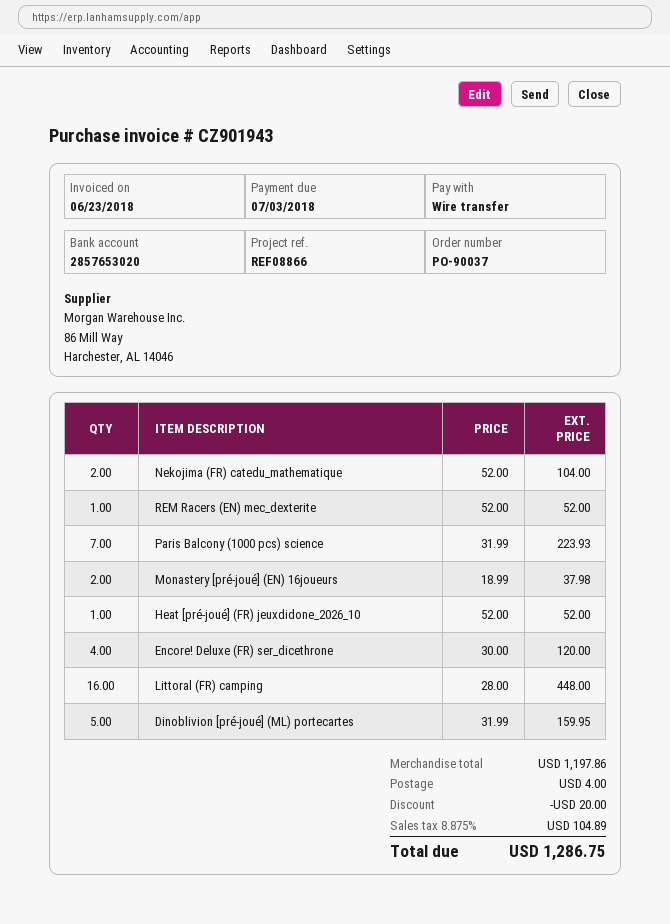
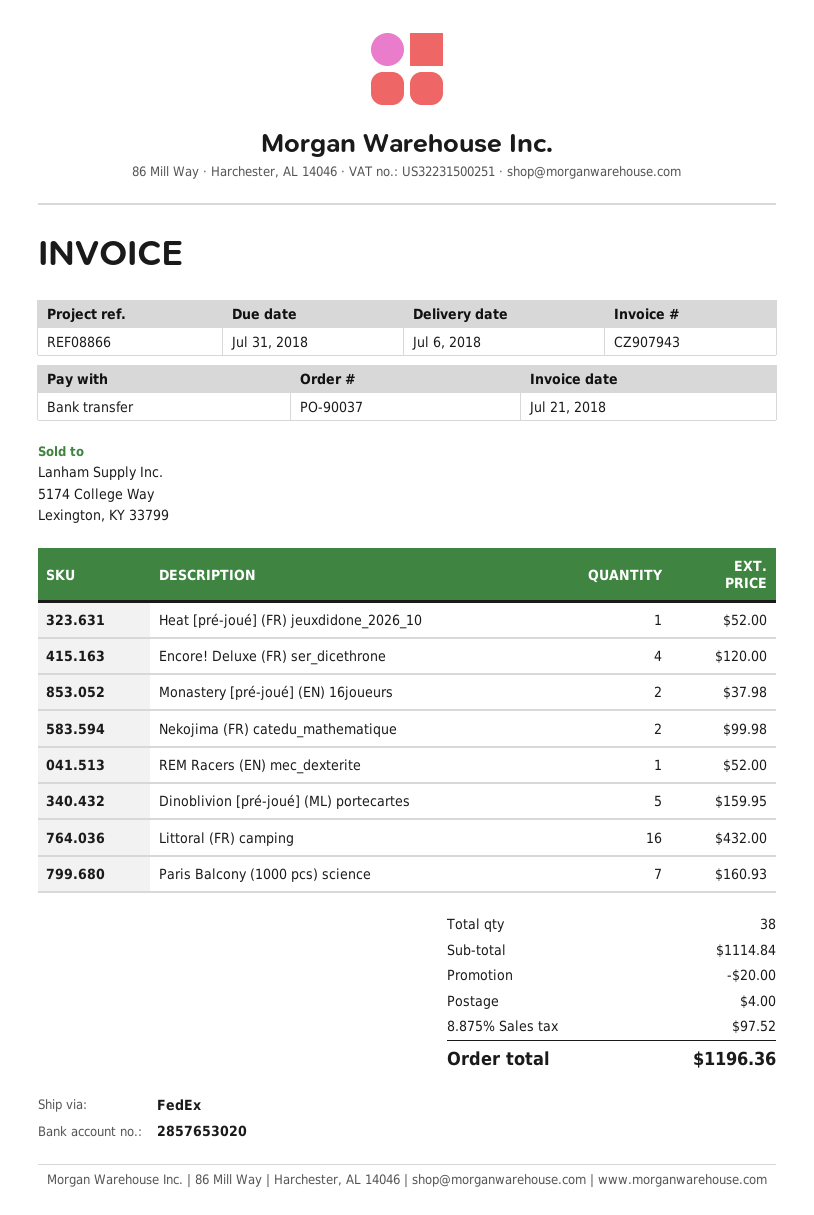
invoice number: CZ901943 -> CZ907943
invoice date: 2018-06-23 -> 2018-07-21
due date: 2018-07-03 -> 2018-07-31
Nekojima (FR) catedu_mathematique: 2 for 104.00 -> 2 for 99.98
Paris Balcony (1000 pcs) science: 7 for 223.93 -> 7 for 160.93
Littoral (FR) camping: 16 for 448.00 -> 16 for 432.00
subtotal: 1197.86 -> 1114.84
tax: 8.875% = 104.89 -> 8.875% = 97.52
total: 1286.75 -> 1196.36

